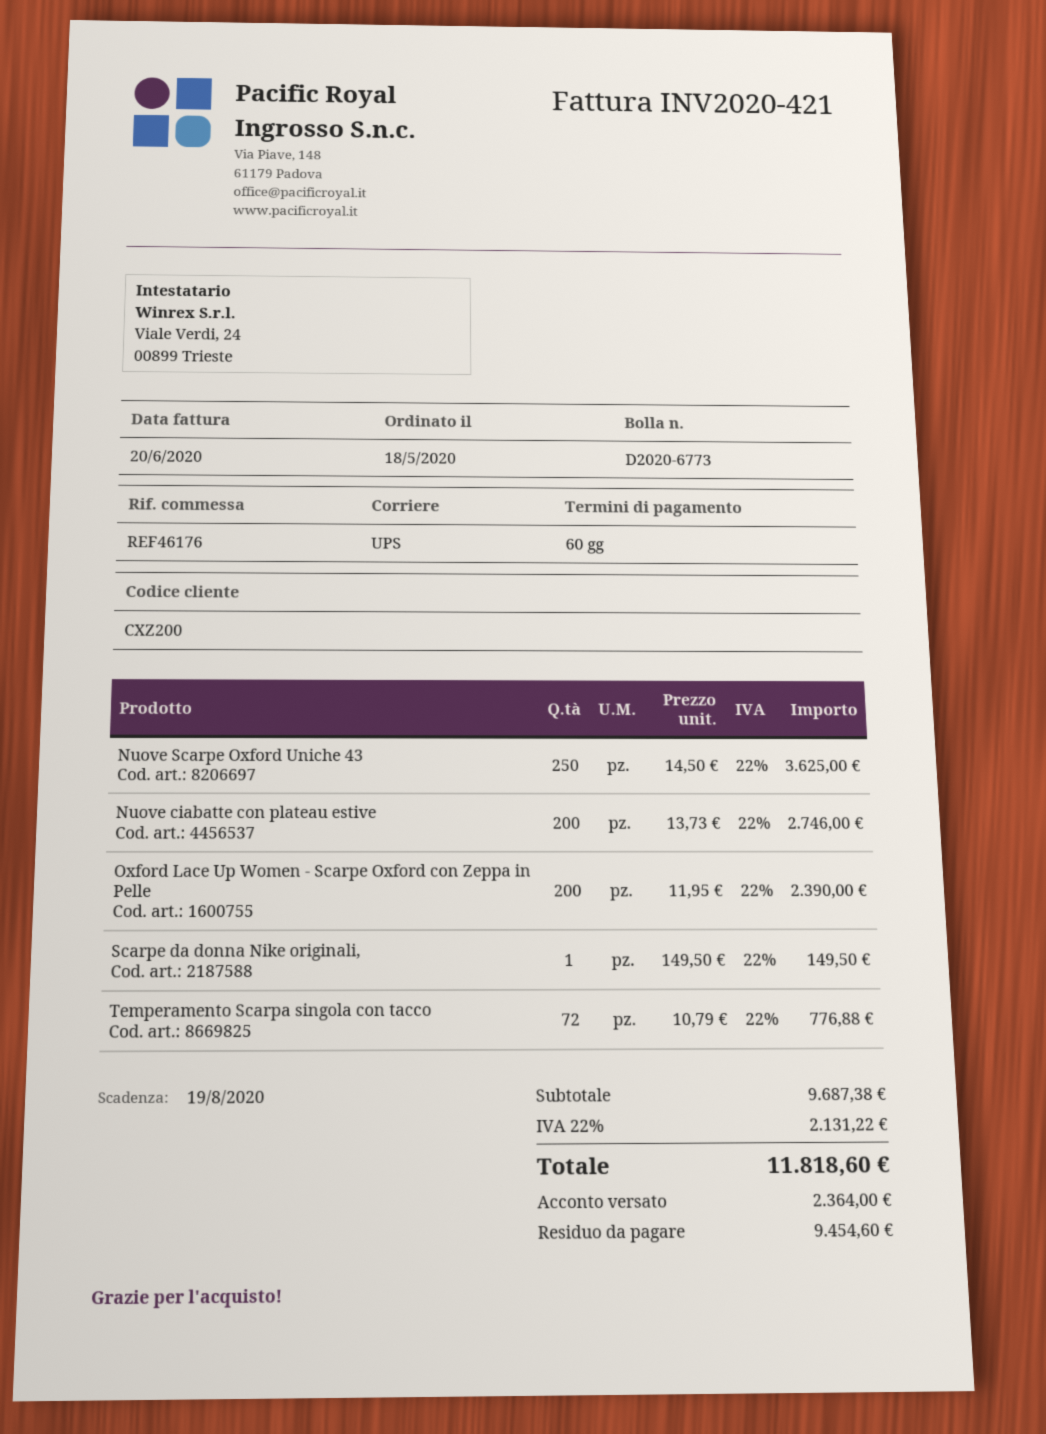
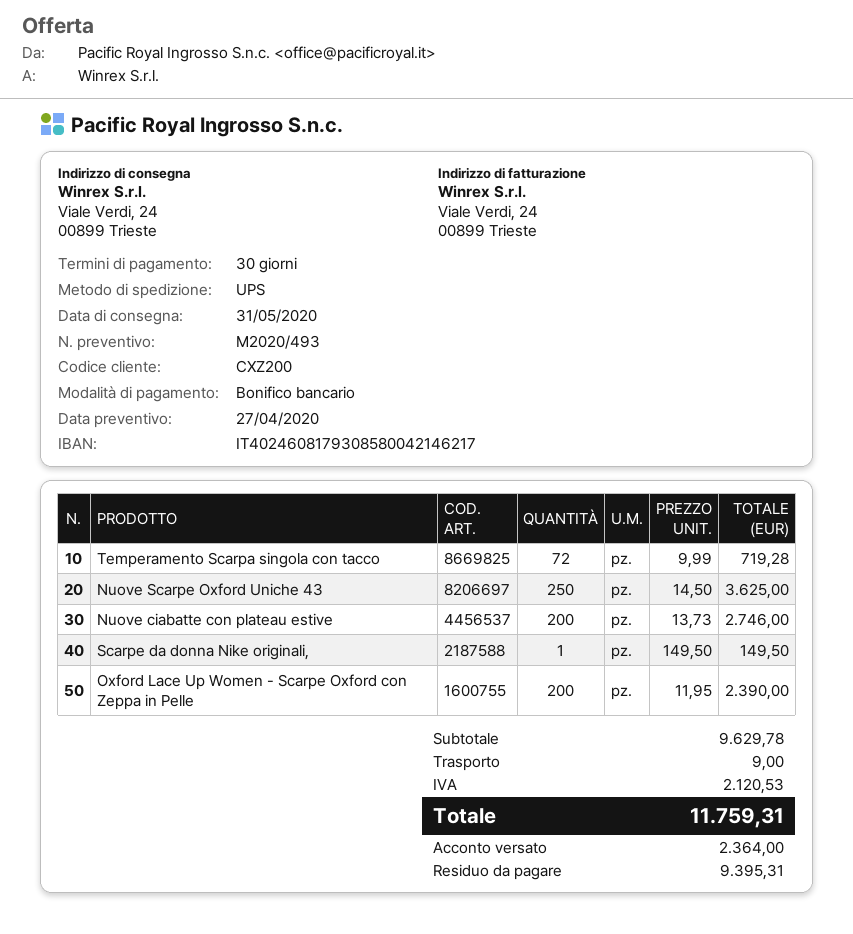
payment terms: 60 days -> 30 days
Temperamento Scarpa singola con tacco: 72 x 10.79 = 776.88 -> 72 x 9.99 = 719.28
subtotal: 9687.38 -> 9629.78
shipping: none -> 9.00
tax: 2131.22 -> 2120.53
total: 11818.60 -> 11759.31
balance: 9454.60 -> 9395.31

